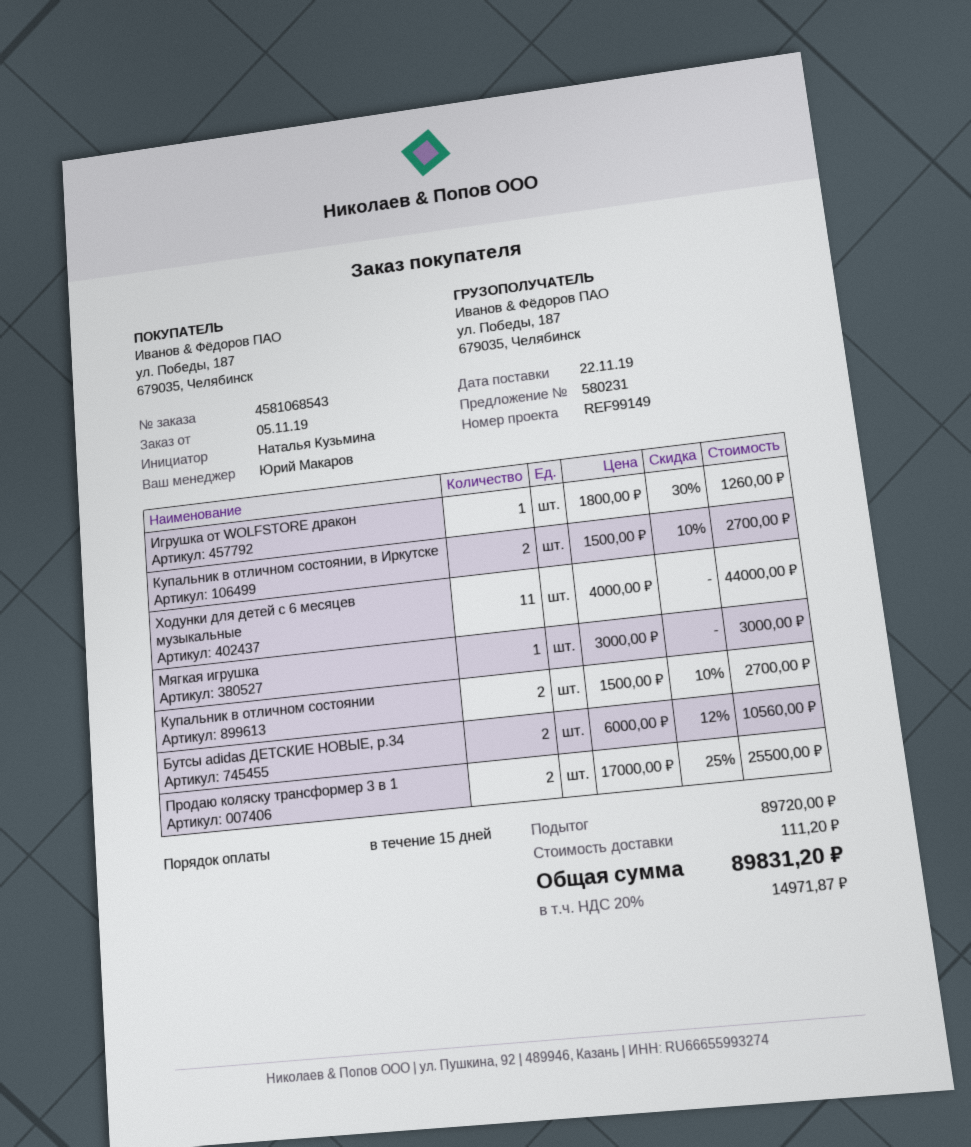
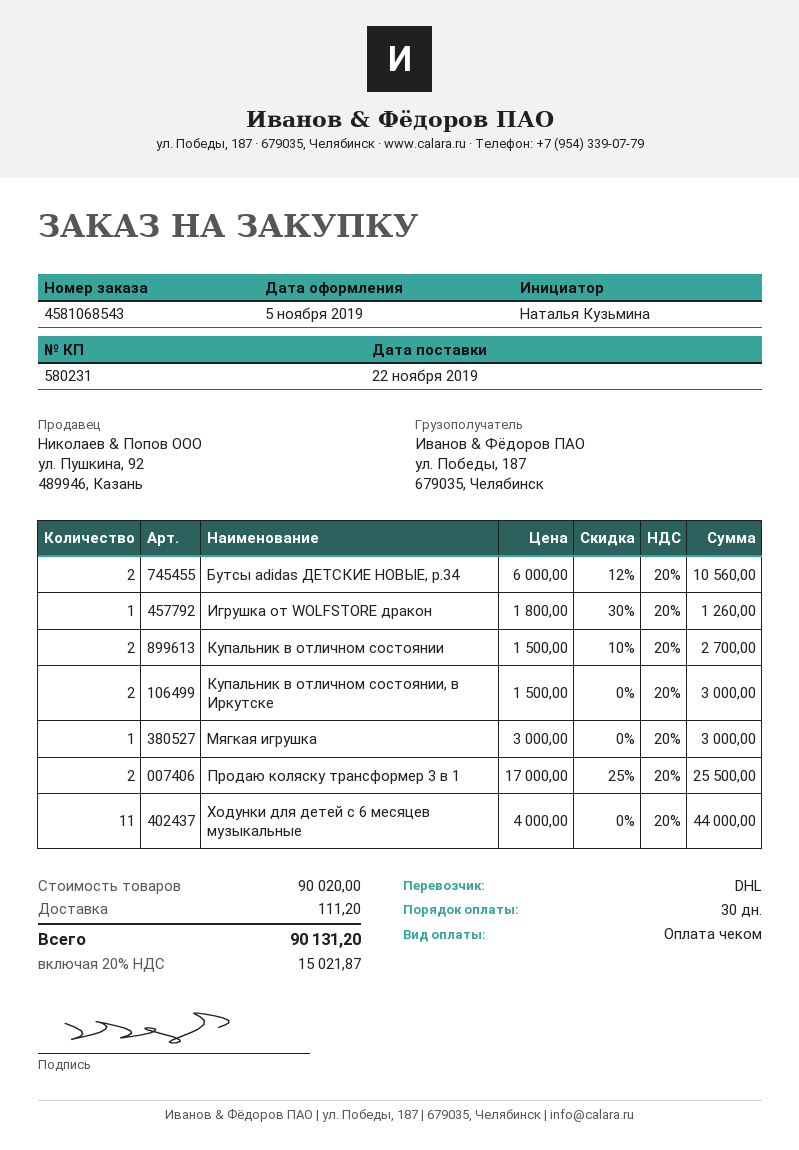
payment terms: 15 days -> 30 days
Купальник в отличном состоянии, в Иркутске: 2 x 1500.00 - 10% = 2700.00 -> 2 x 1500.00 = 3000.00
subtotal: 89720.00 -> 90020.00
tax: 20% = 14971.87 -> 20% = 15021.87
total: 89831.20 -> 90131.20

